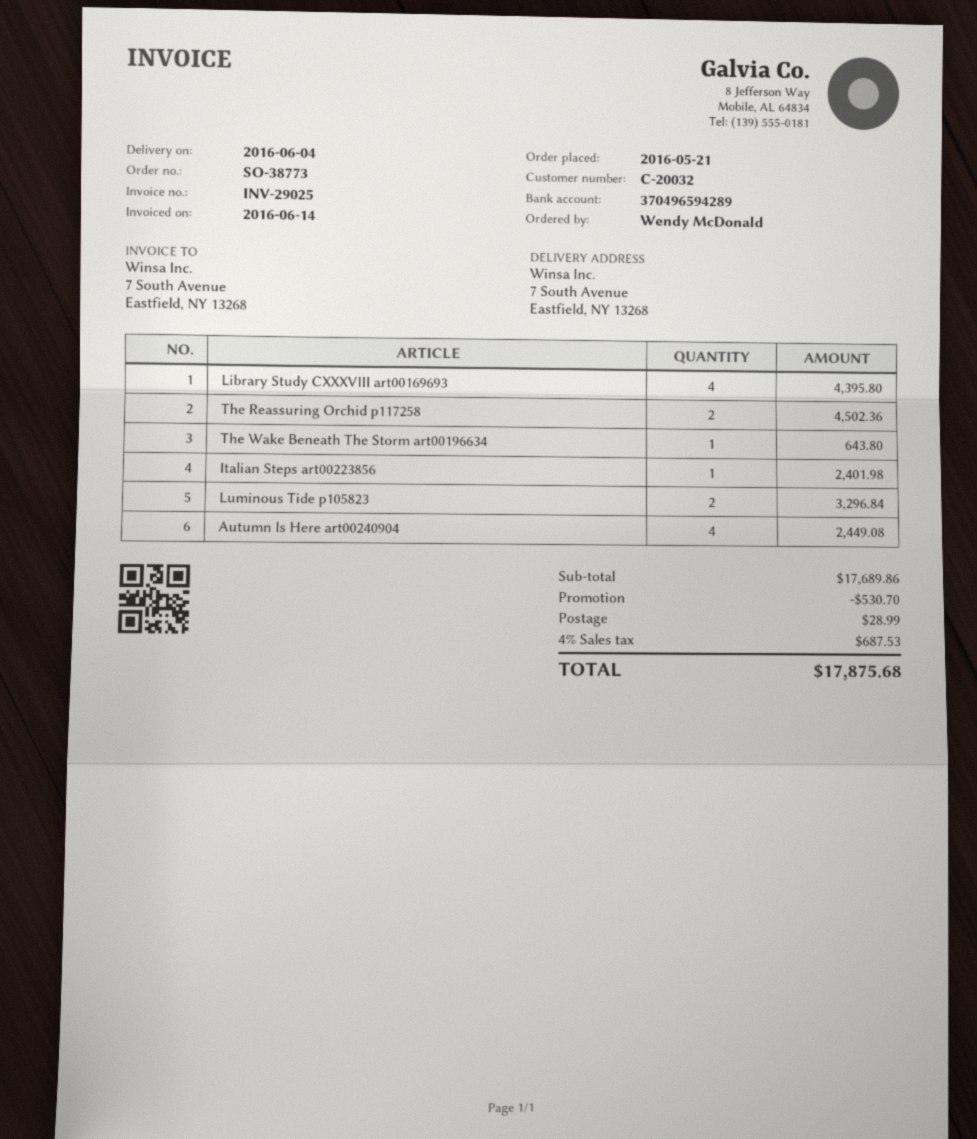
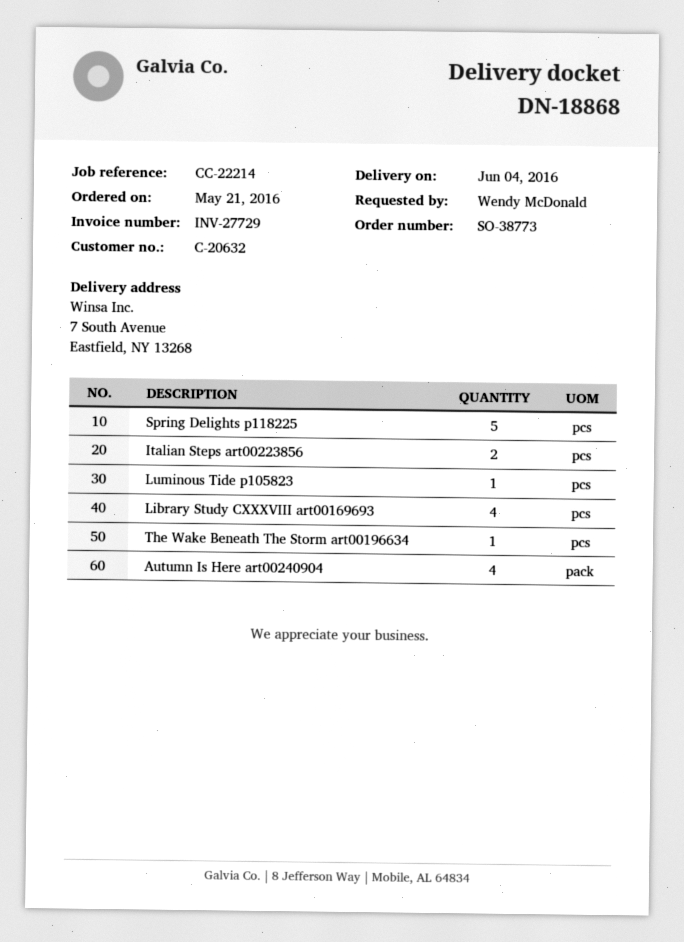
invoice number: INV-29025 -> INV-27729
customer number: C-20032 -> C-20632
The Reassuring Orchid p117258: 2 -> none
Italian Steps art00223856: 1 -> 2
Luminous Tide p105823: 2 -> 1
Spring Delights p118225: none -> 5

